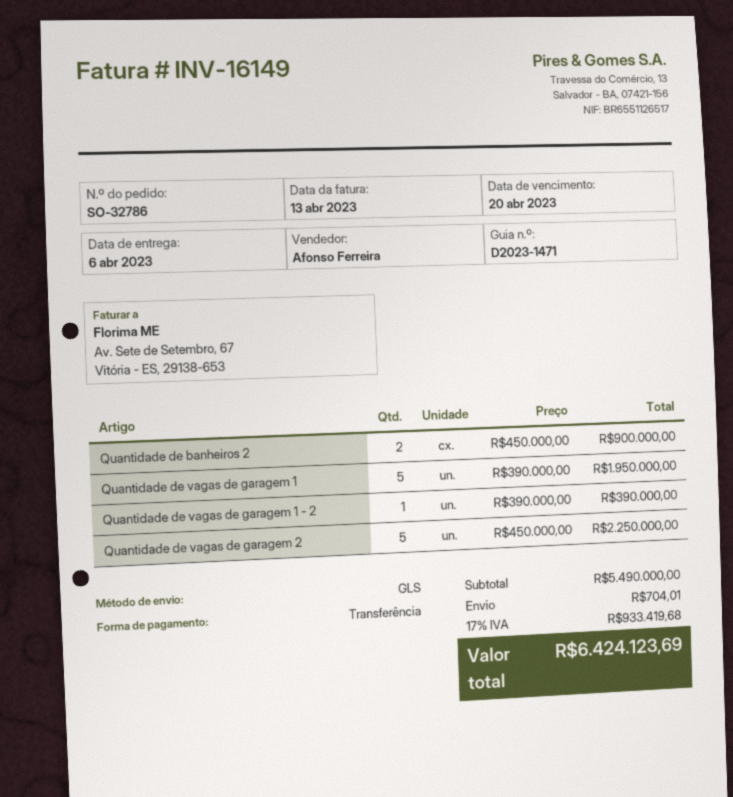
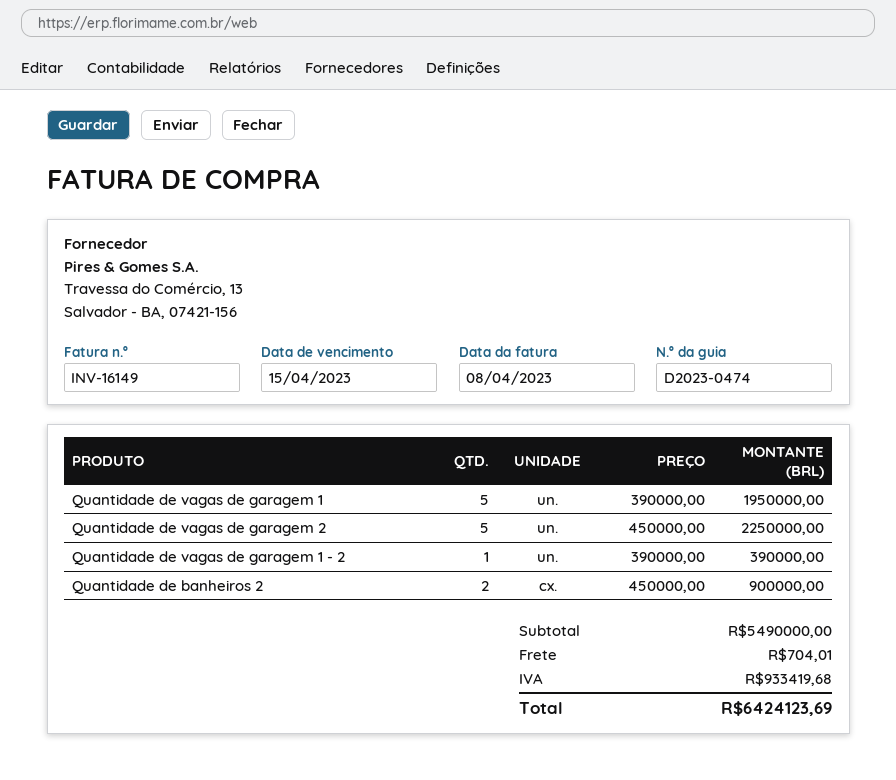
delivery note number: D2023-1471 -> D2023-0474
invoice date: 2023-04-13 -> 2023-04-08
due date: 2023-04-20 -> 2023-04-15

